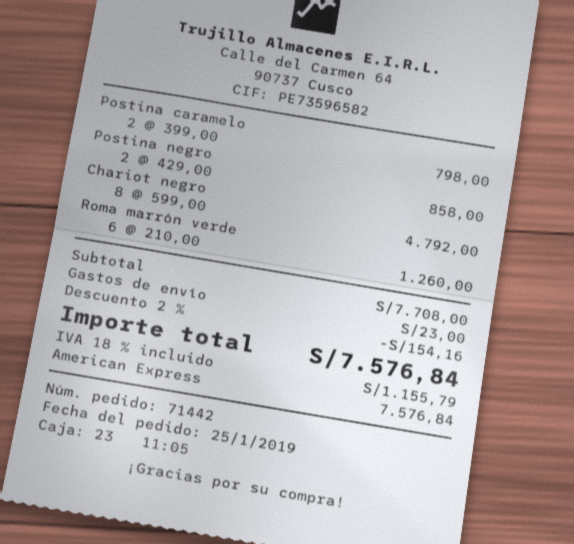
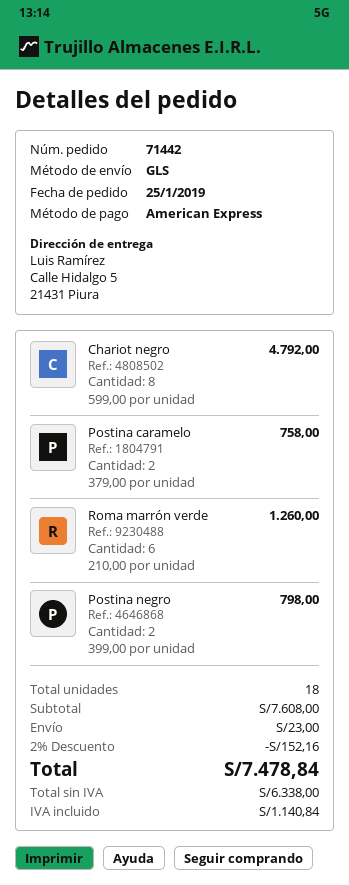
Postina caramelo: 2 x 399.00 = 798.00 -> 2 x 379.00 = 758.00
Postina negro: 2 x 429.00 = 858.00 -> 2 x 399.00 = 798.00
subtotal: 7708.00 -> 7608.00
discount: 2% = 154.16 -> 2% = 152.16
tax: 1155.79 -> 1140.84
total: 7576.84 -> 7478.84

